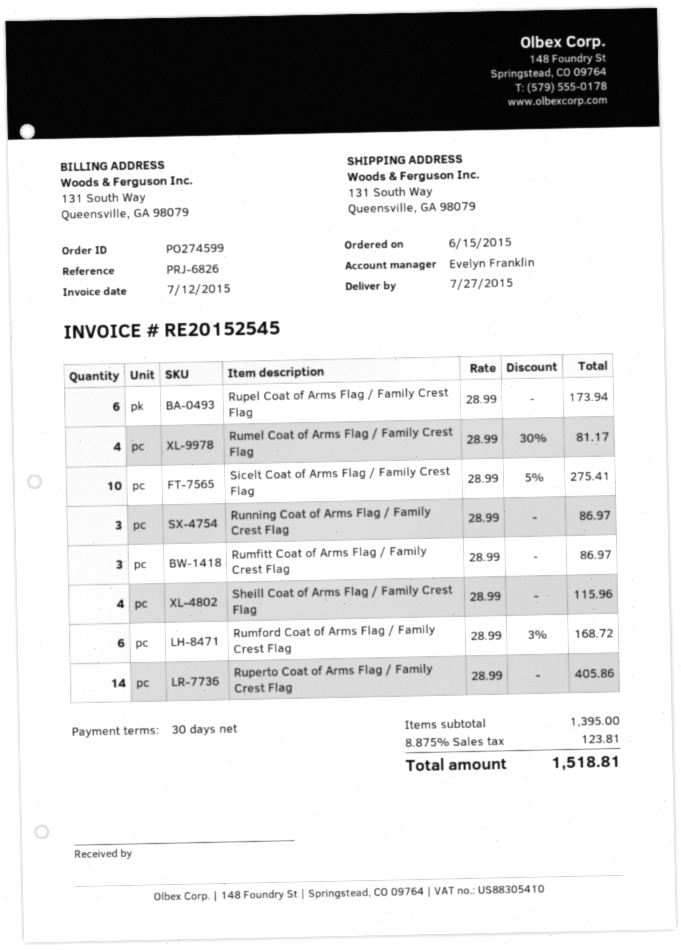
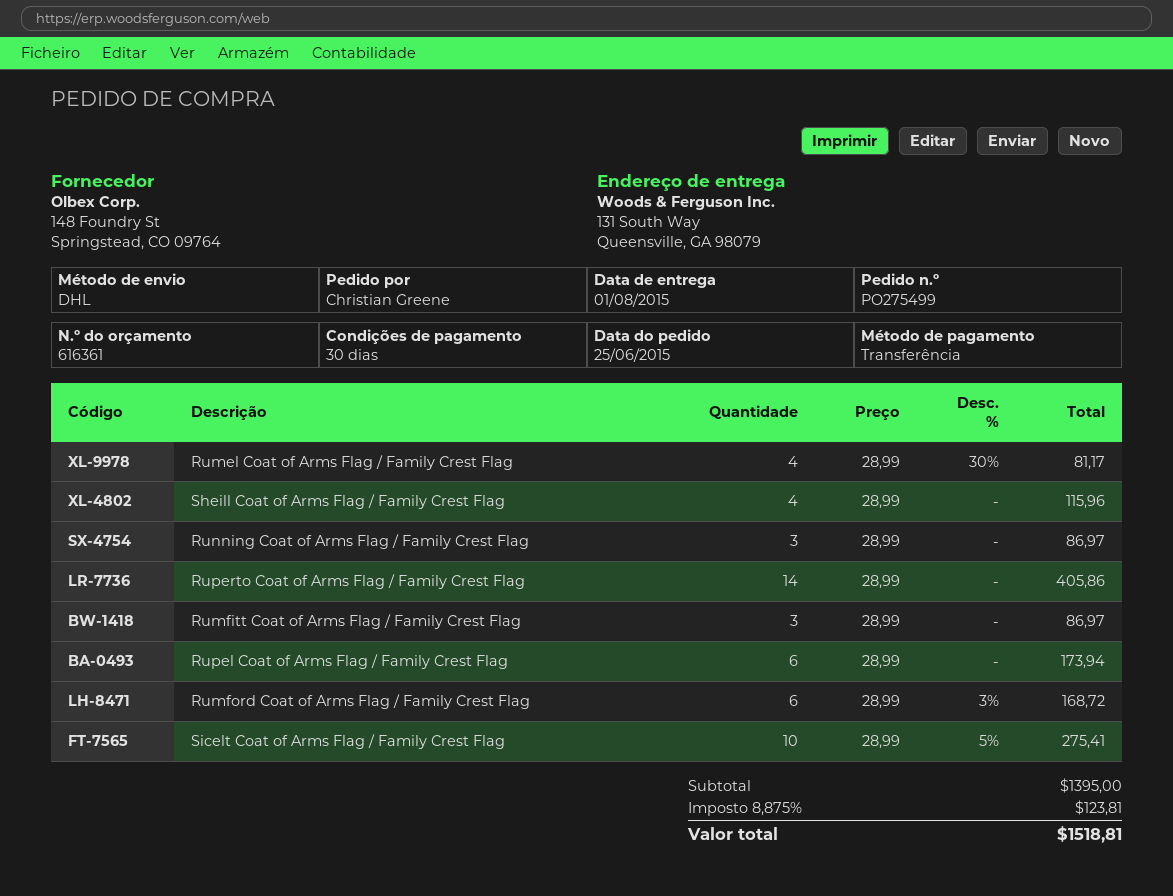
order number: PO274599 -> PO275499
order date: 2015-06-15 -> 2015-06-25
delivery date: 2015-07-27 -> 2015-08-01

